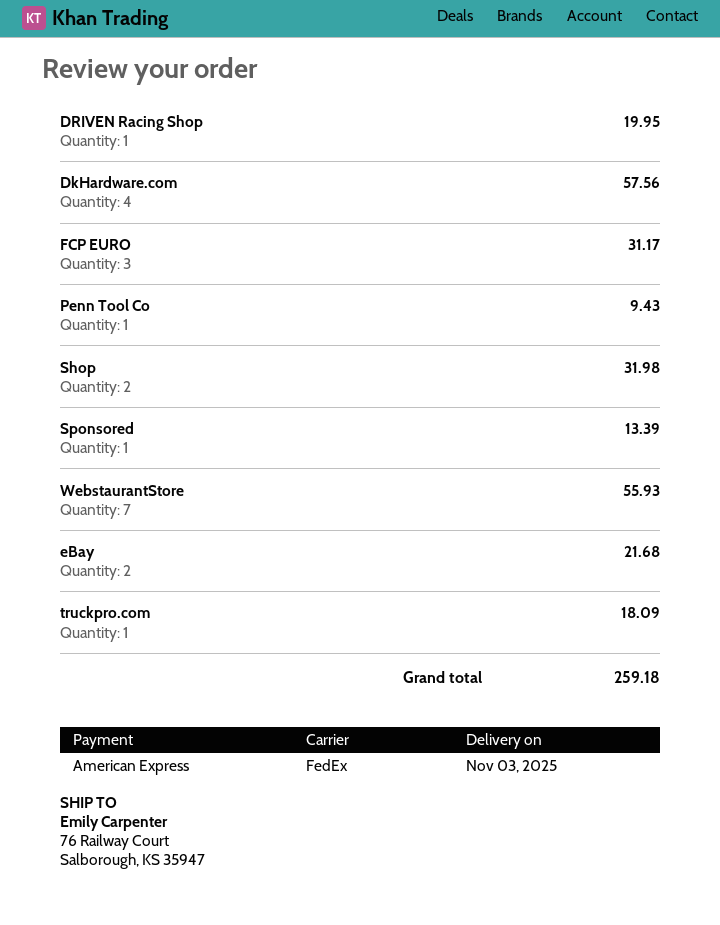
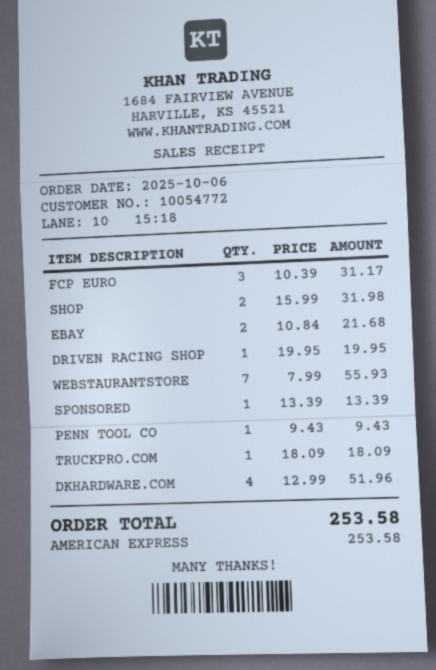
DkHardware.com: 4 for 57.56 -> 4 for 51.96
total: 259.18 -> 253.58

